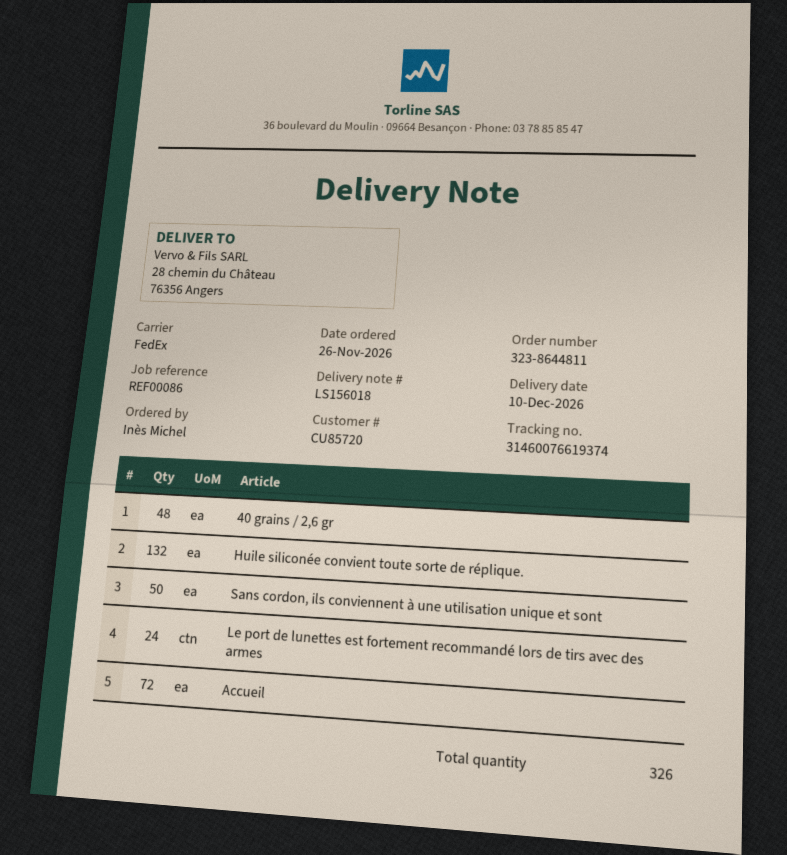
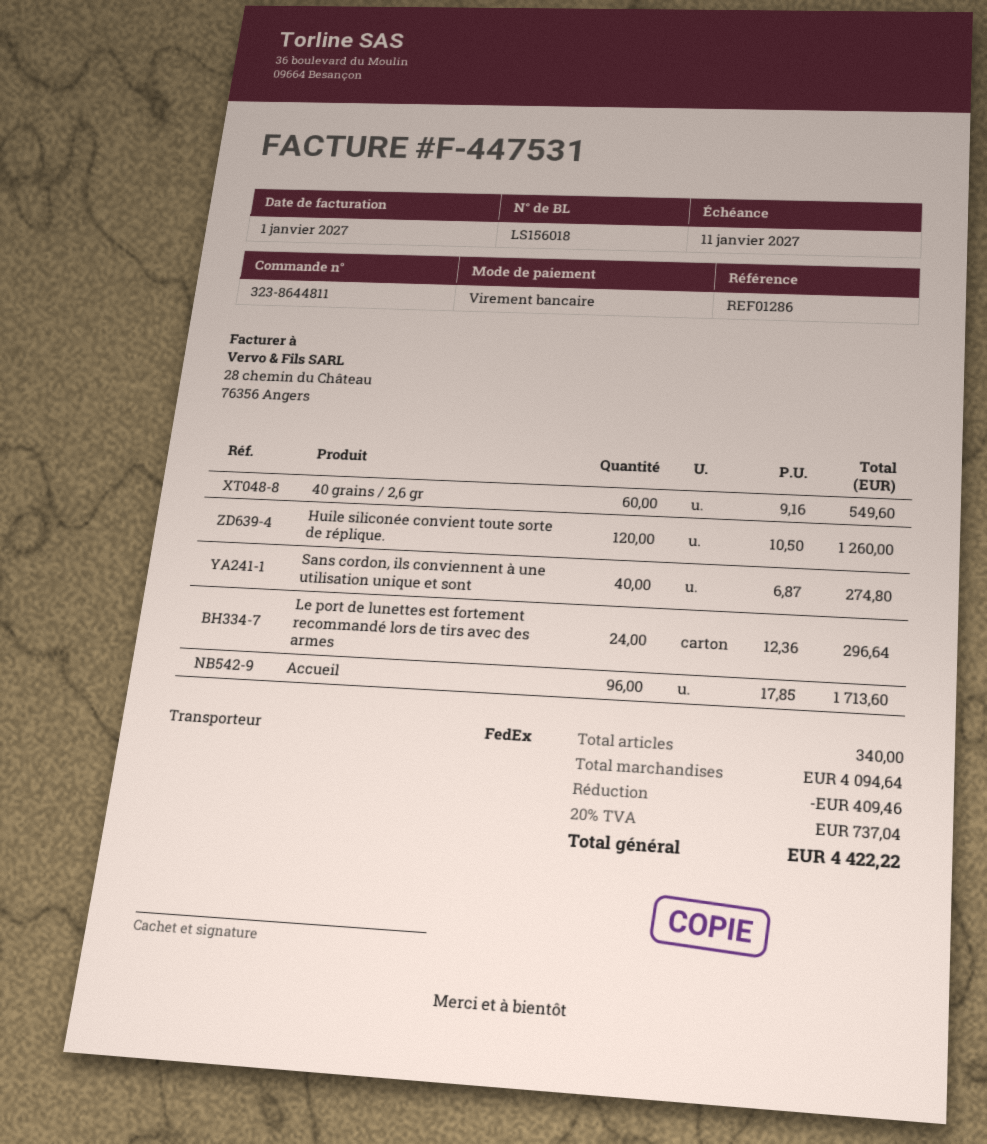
reference: REF00086 -> REF01286
40 grains / 2,6 gr: 48 -> 60
Huile siliconée convient toute sorte de réplique.: 132 -> 120
Sans cordon, ils conviennent à une utilisation unique et sont: 50 -> 40
Accueil: 72 -> 96
total quantity: 326 -> 340

